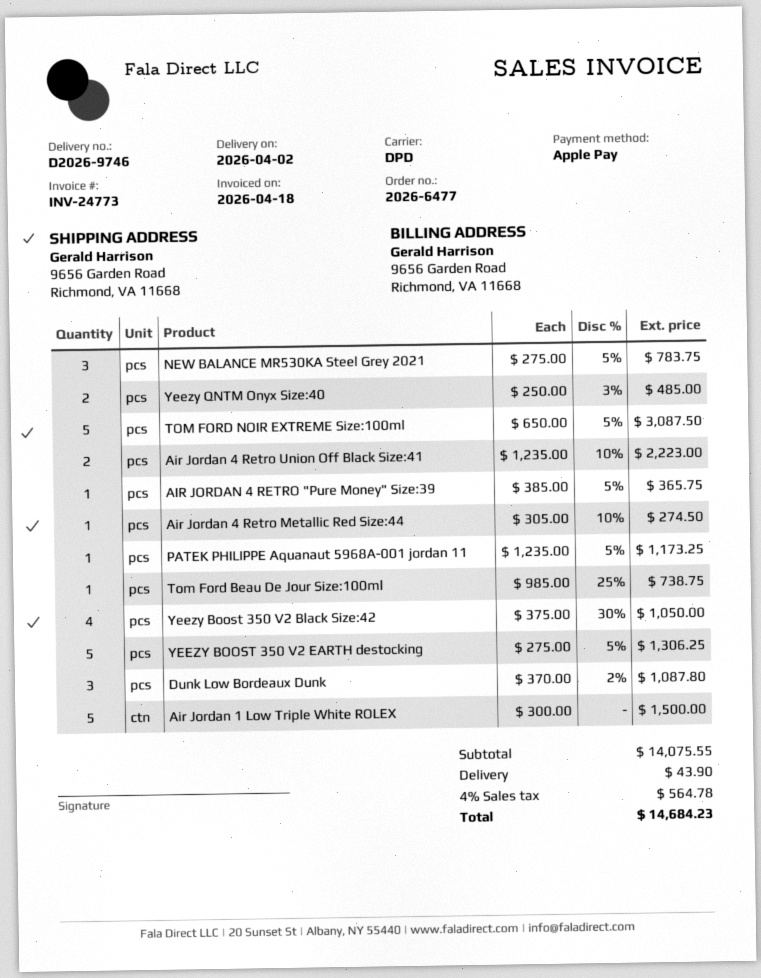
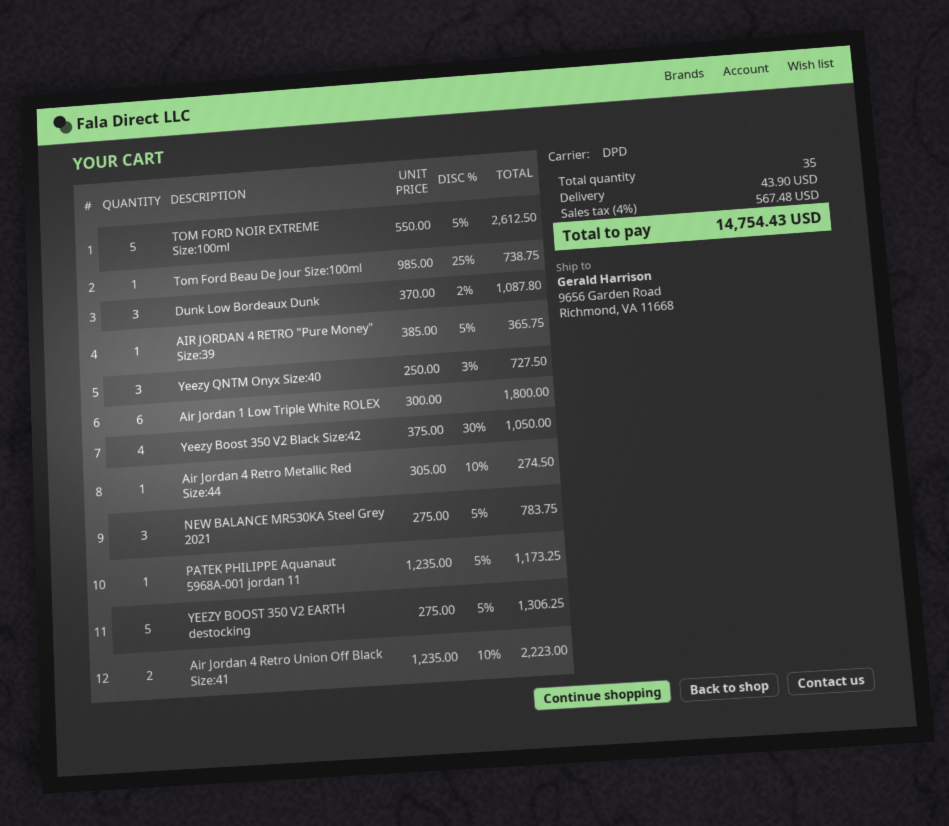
Yeezy QNTM Onyx Size:40: 2 x 250.00 - 3% = 485.00 -> 3 x 250.00 - 3% = 727.50
TOM FORD NOIR EXTREME Size:100ml: 5 x 650.00 - 5% = 3087.50 -> 5 x 550.00 - 5% = 2612.50
Air Jordan 1 Low Triple White ROLEX: 5 x 300.00 = 1500.00 -> 6 x 300.00 = 1800.00
tax: 4% = 564.78 -> 4% = 567.48
total: 14684.23 -> 14754.43

